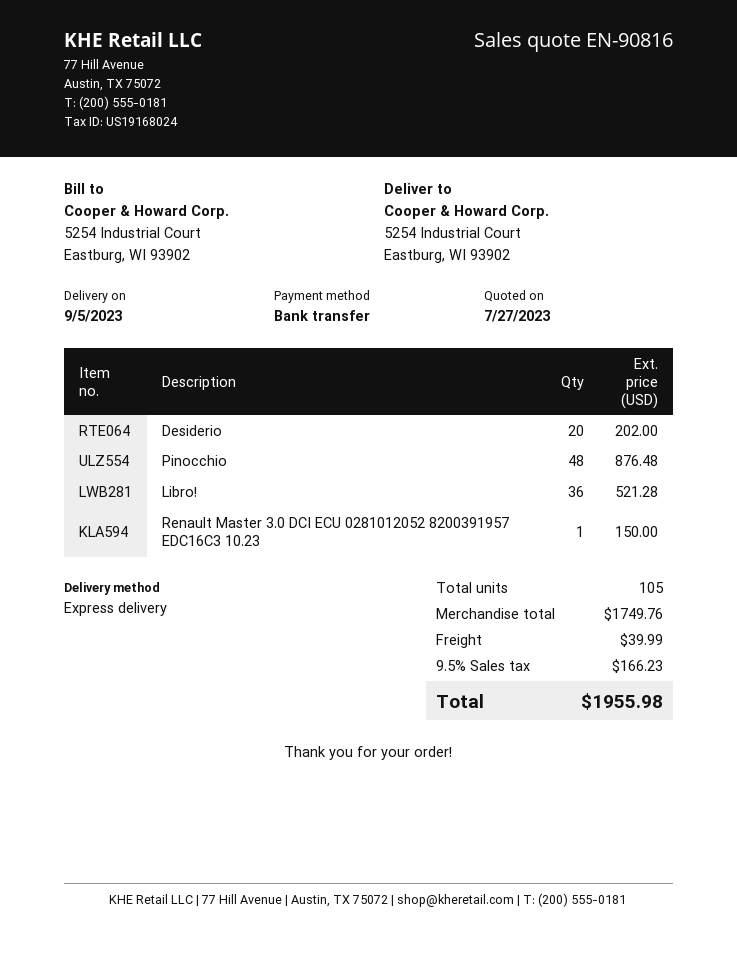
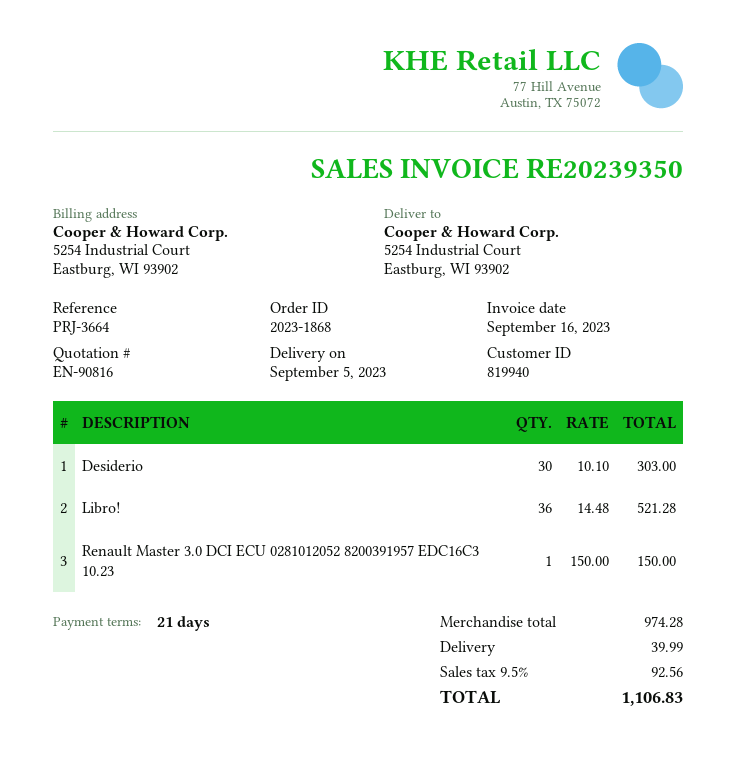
Desiderio: 20 for 202.00 -> 30 for 303.00
Pinocchio: 48 for 876.48 -> none
subtotal: 1749.76 -> 974.28
tax: 9.5% = 166.23 -> 9.5% = 92.56
total: 1955.98 -> 1106.83

